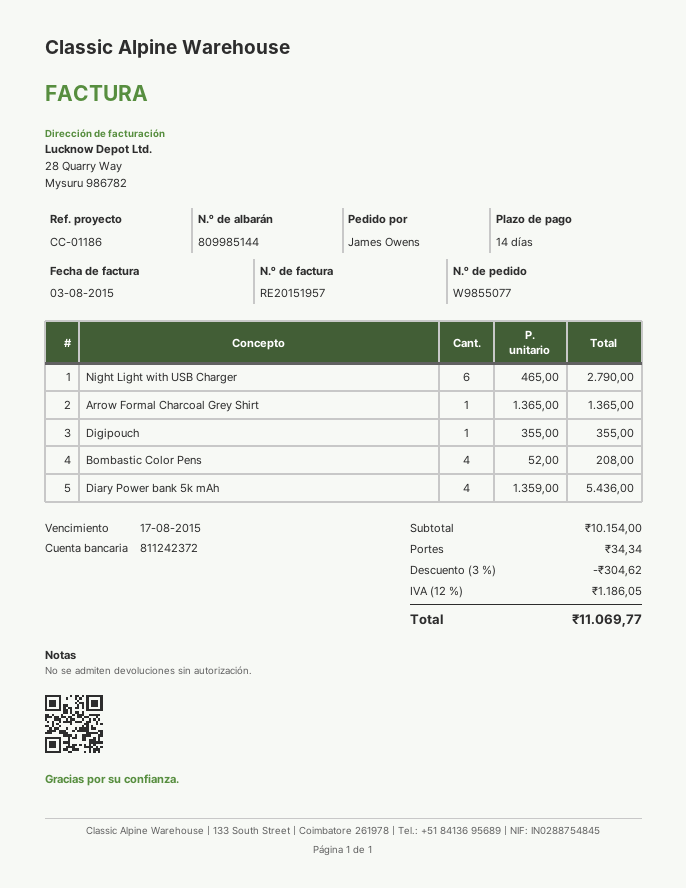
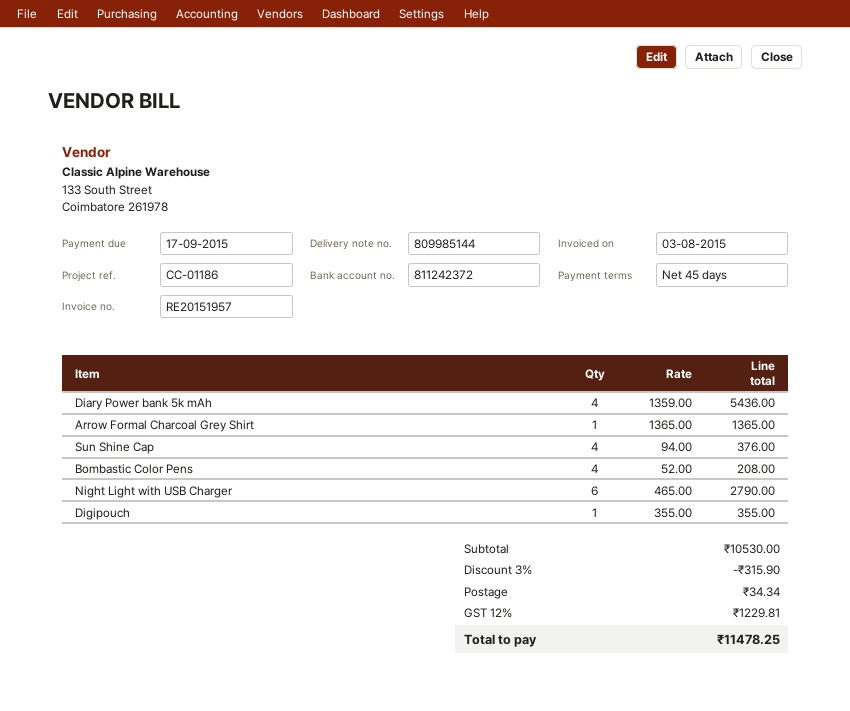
payment terms: 14 days -> 45 days
due date: 2015-08-17 -> 2015-09-17
Sun Shine Cap: none -> 4 x 94.00 = 376.00
subtotal: 10154.00 -> 10530.00
discount: 3% = 304.62 -> 3% = 315.90
tax: 12% = 1186.05 -> 12% = 1229.81
total: 11069.77 -> 11478.25

